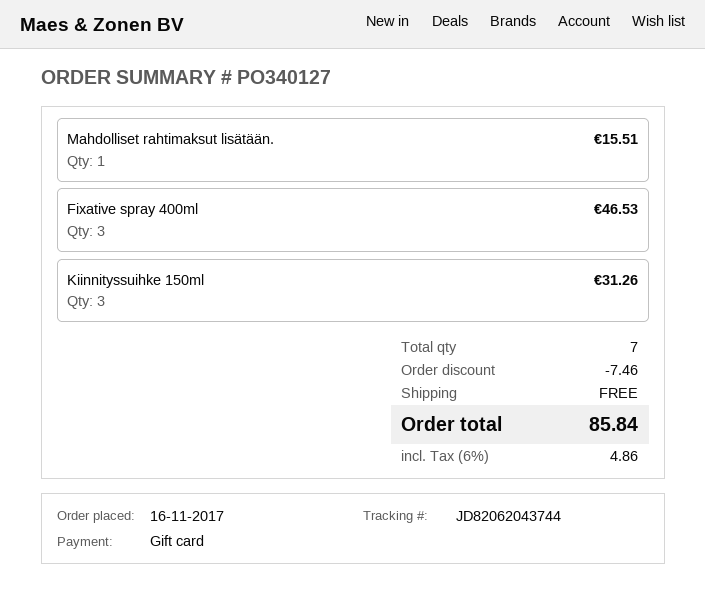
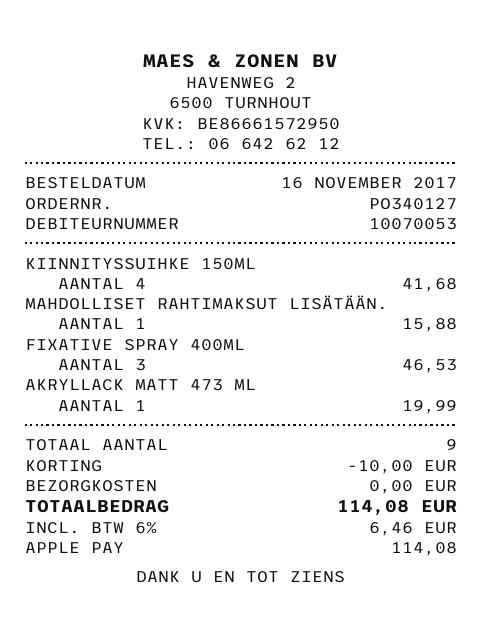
payment method: gift card -> Apple Pay
Mahdolliset rahtimaksut lisätään.: 1 for 15.51 -> 1 for 15.88
Kiinnityssuihke 150ml: 3 for 31.26 -> 4 for 41.68
AKRYLLACK MATT 473 ML: none -> 1 for 19.99
total quantity: 7 -> 9
discount: 7.46 -> 10.00
tax: 6% = 4.86 -> 6% = 6.46
total: 85.84 -> 114.08

